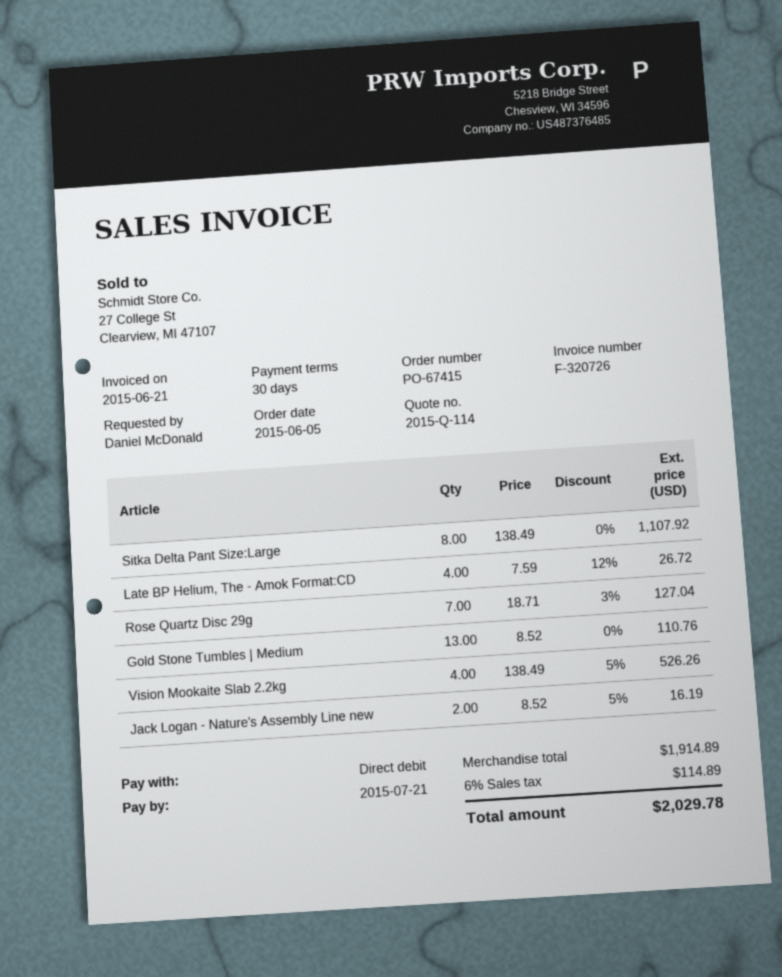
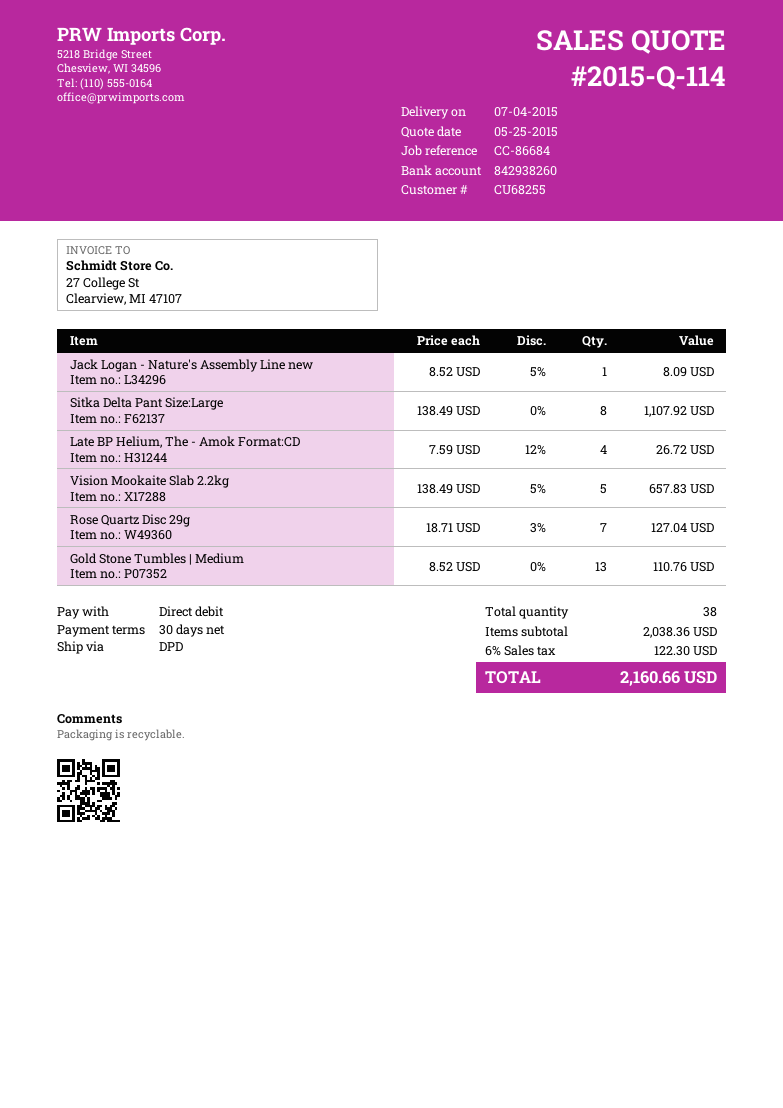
Vision Mookaite Slab 2.2kg: 4 x 138.49 - 5% = 526.26 -> 5 x 138.49 - 5% = 657.83
Jack Logan - Nature's Assembly Line new: 2 x 8.52 - 5% = 16.19 -> 1 x 8.52 - 5% = 8.09
subtotal: 1914.89 -> 2038.36
tax: 6% = 114.89 -> 6% = 122.30
total: 2029.78 -> 2160.66

